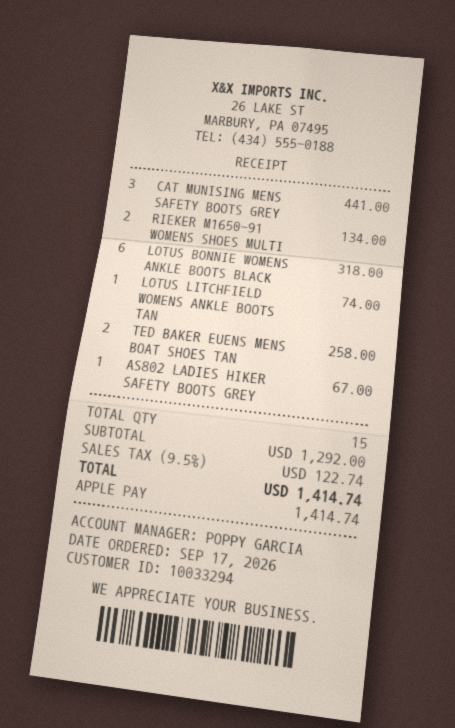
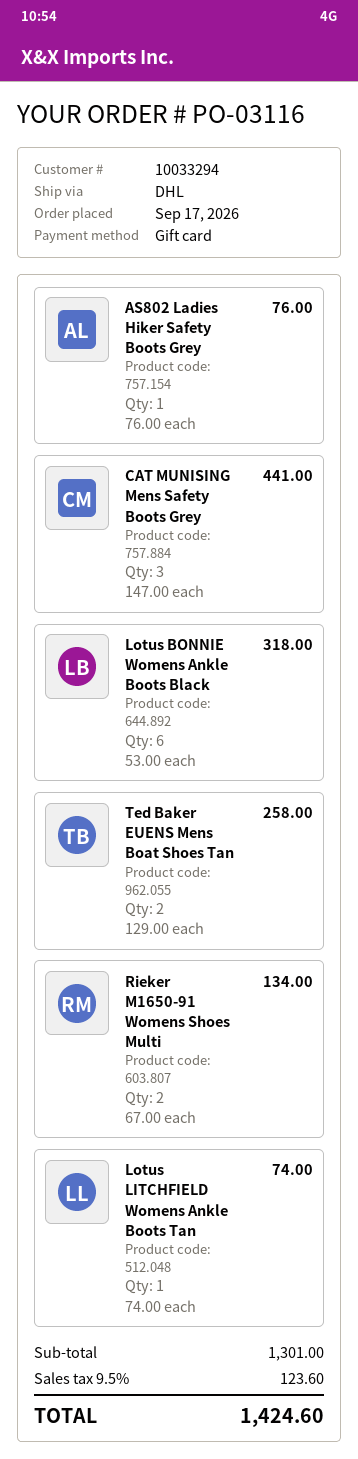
payment method: Apple Pay -> gift card
AS802 LADIES HIKER SAFETY BOOTS GREY: 1 for 67.00 -> 1 for 76.00
subtotal: 1292.00 -> 1301.00
tax: 9.5% = 122.74 -> 9.5% = 123.60
total: 1414.74 -> 1424.60

